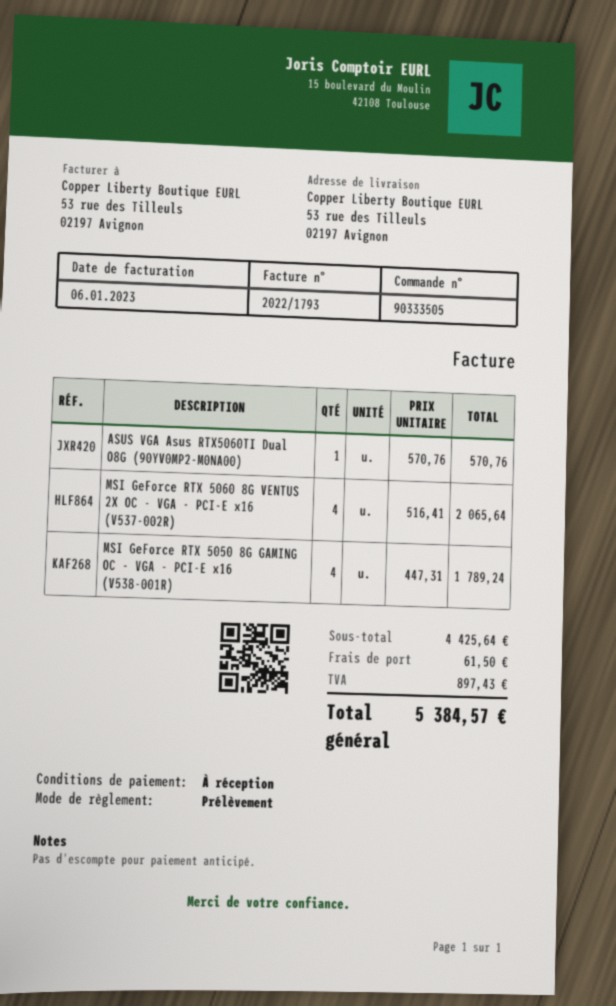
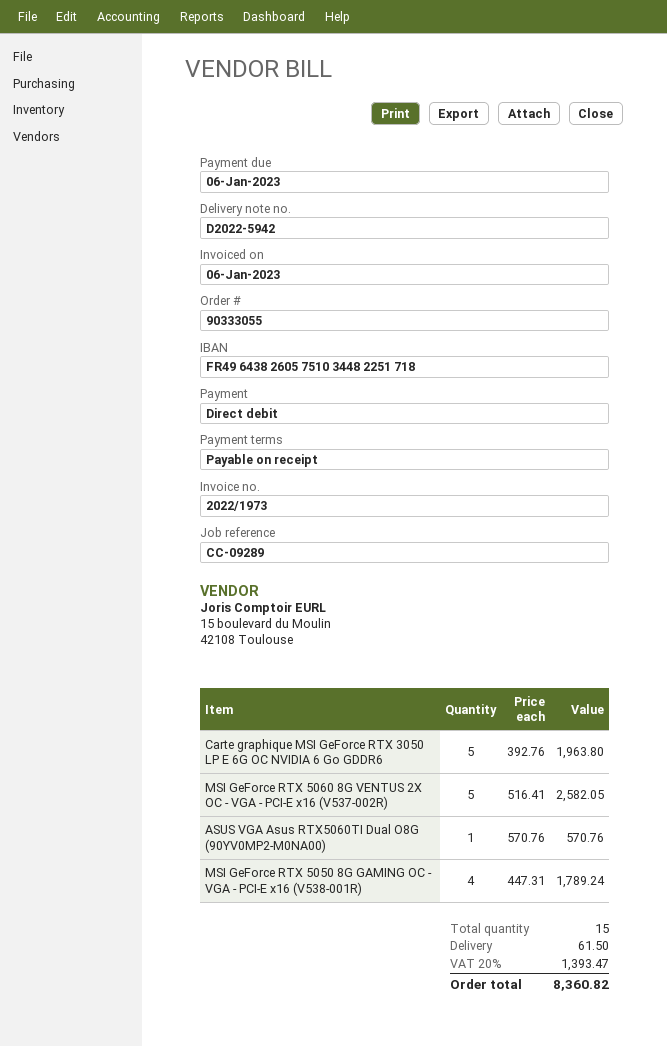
order number: 90333505 -> 90333055
invoice number: 2022/1793 -> 2022/1973
MSI GeForce RTX 5060 8G VENTUS 2X OC - VGA - PCI-E x16 (V537-002R): 4 x 516.41 = 2065.64 -> 5 x 516.41 = 2582.05
Carte graphique MSI GeForce RTX 3050 LP E 6G OC NVIDIA 6 Go GDDR6: none -> 5 x 392.76 = 1963.80
tax: 897.43 -> 1393.47
total: 5384.57 -> 8360.82

